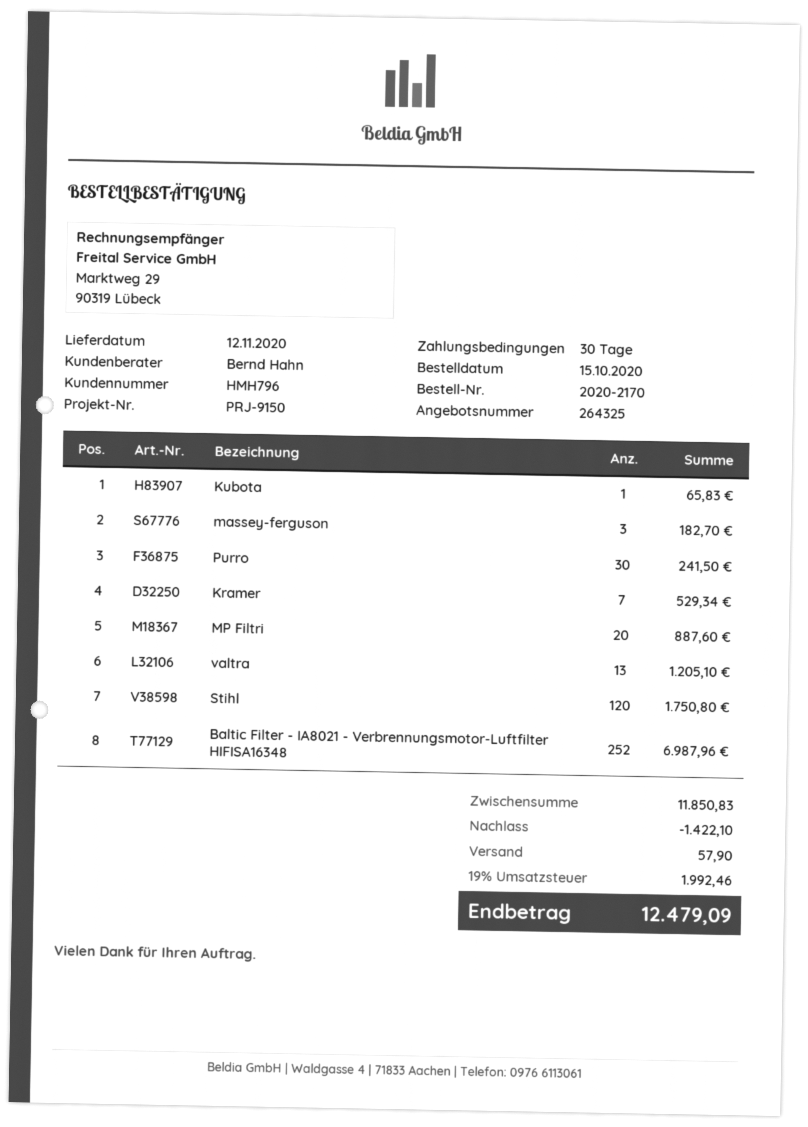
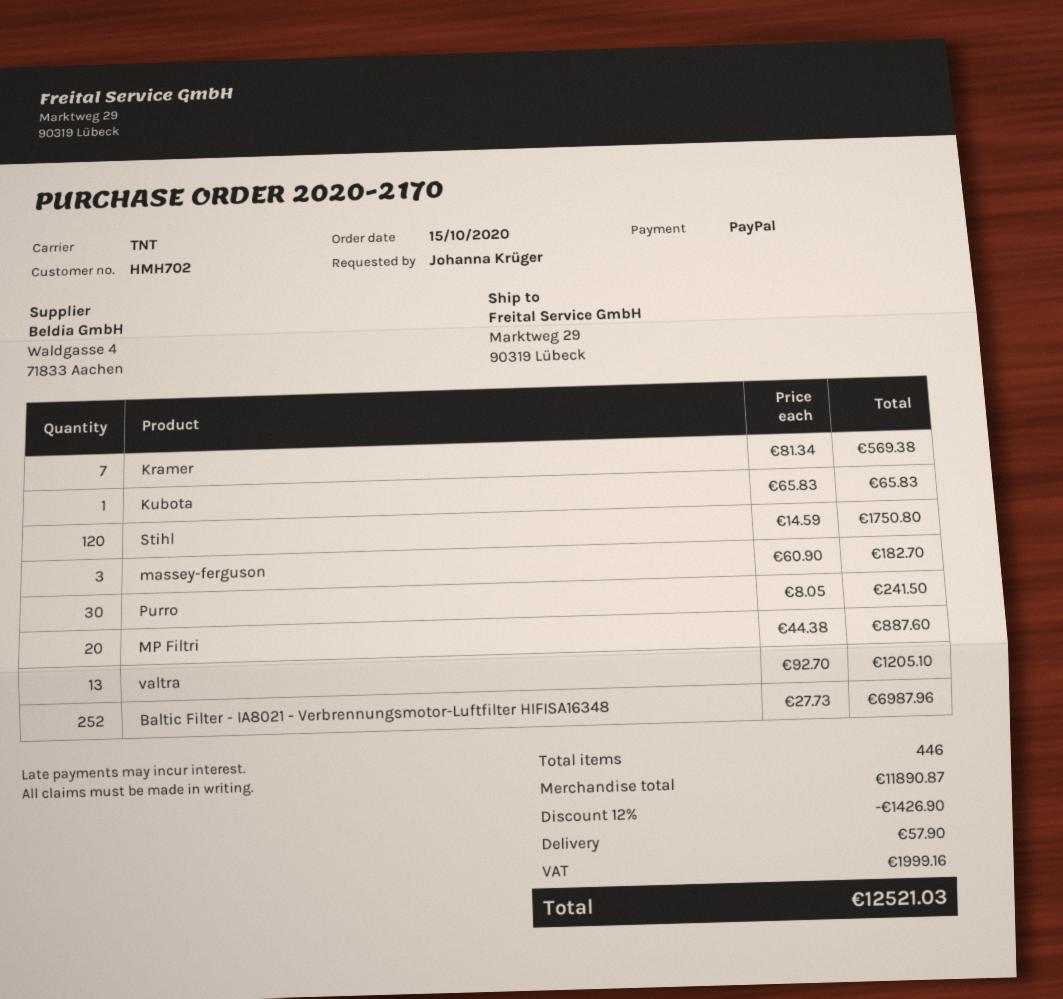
customer number: HMH796 -> HMH702
Kramer: 7 for 529.34 -> 7 for 569.38
subtotal: 11850.83 -> 11890.87
discount: 1422.10 -> 1426.90
tax: 1992.46 -> 1999.16
total: 12479.09 -> 12521.03

